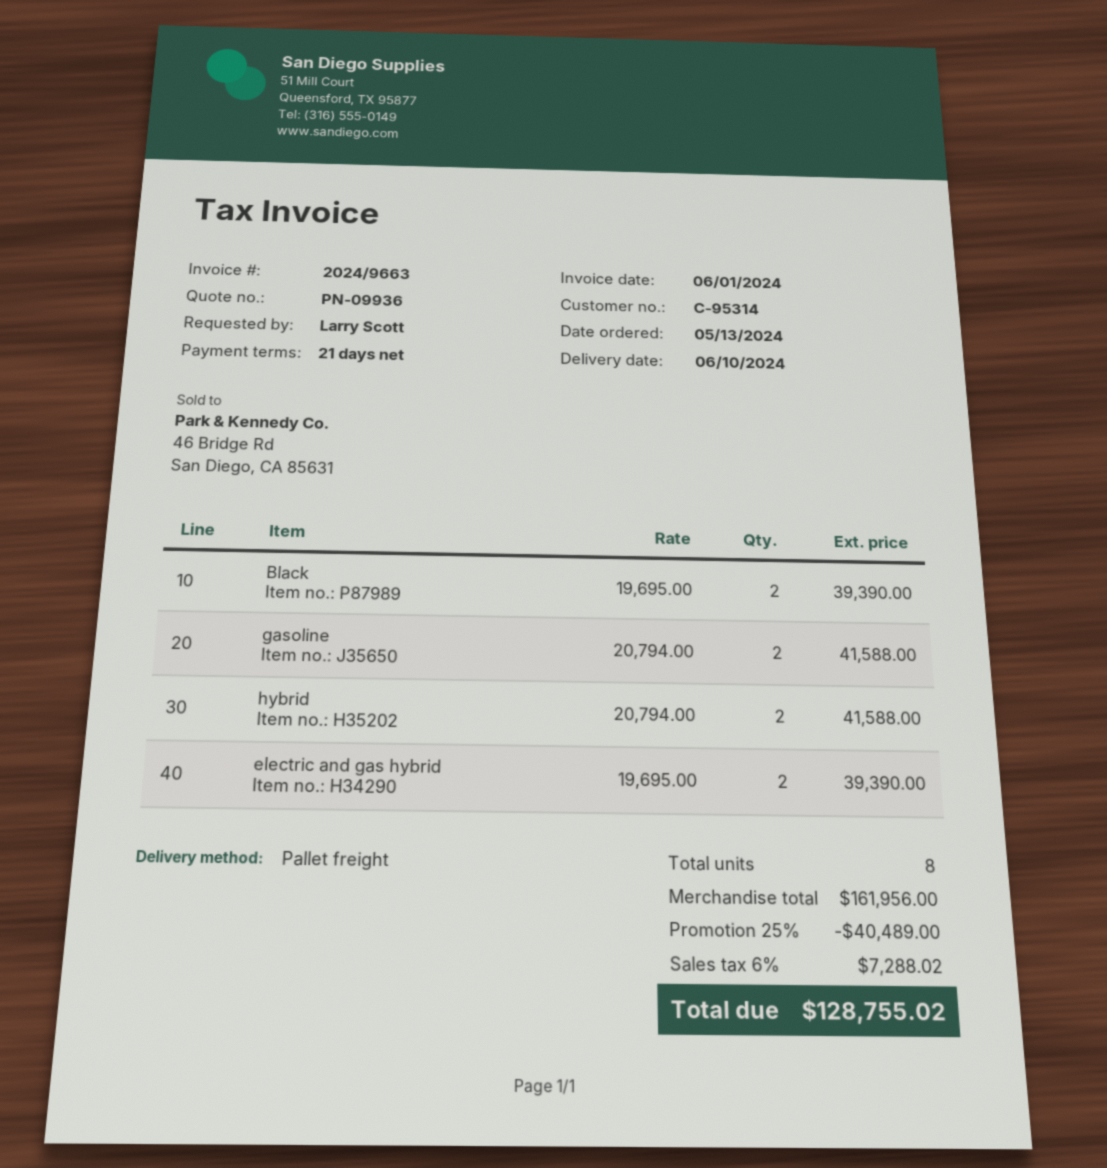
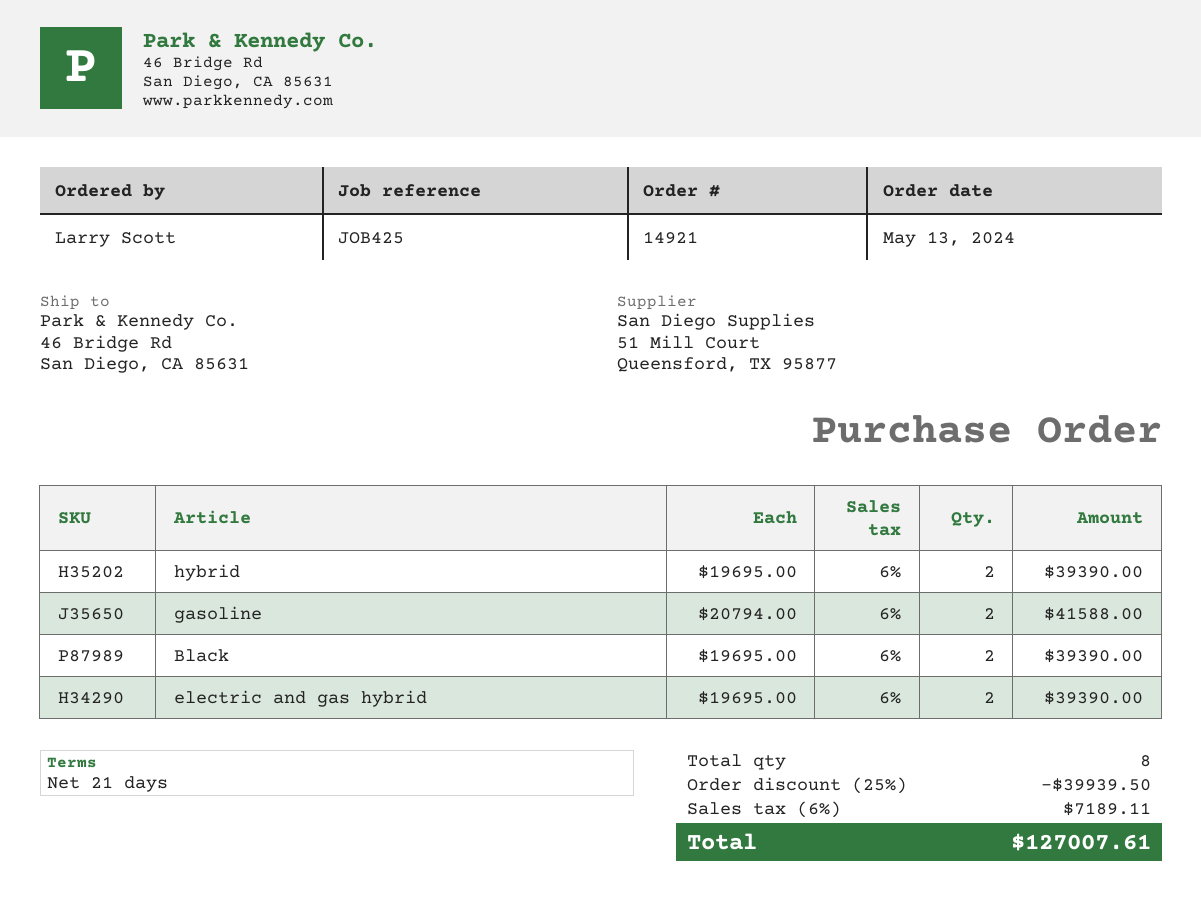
hybrid: 2 x 20794.00 = 41588.00 -> 2 x 19695.00 = 39390.00
discount: 25% = 40489.00 -> 25% = 39939.50
tax: 6% = 7288.02 -> 6% = 7189.11
total: 128755.02 -> 127007.61

